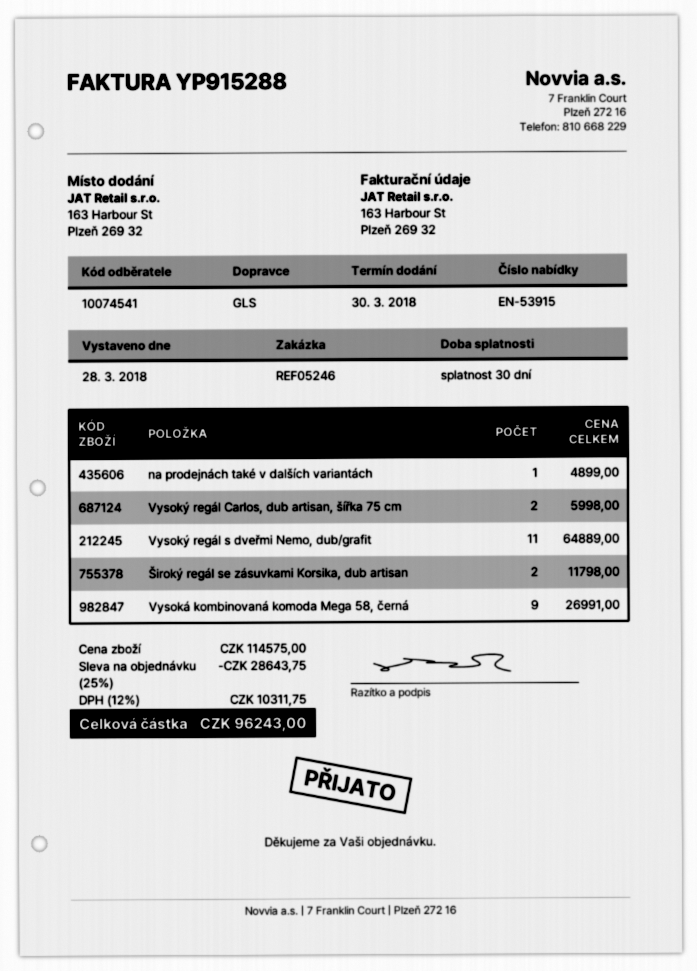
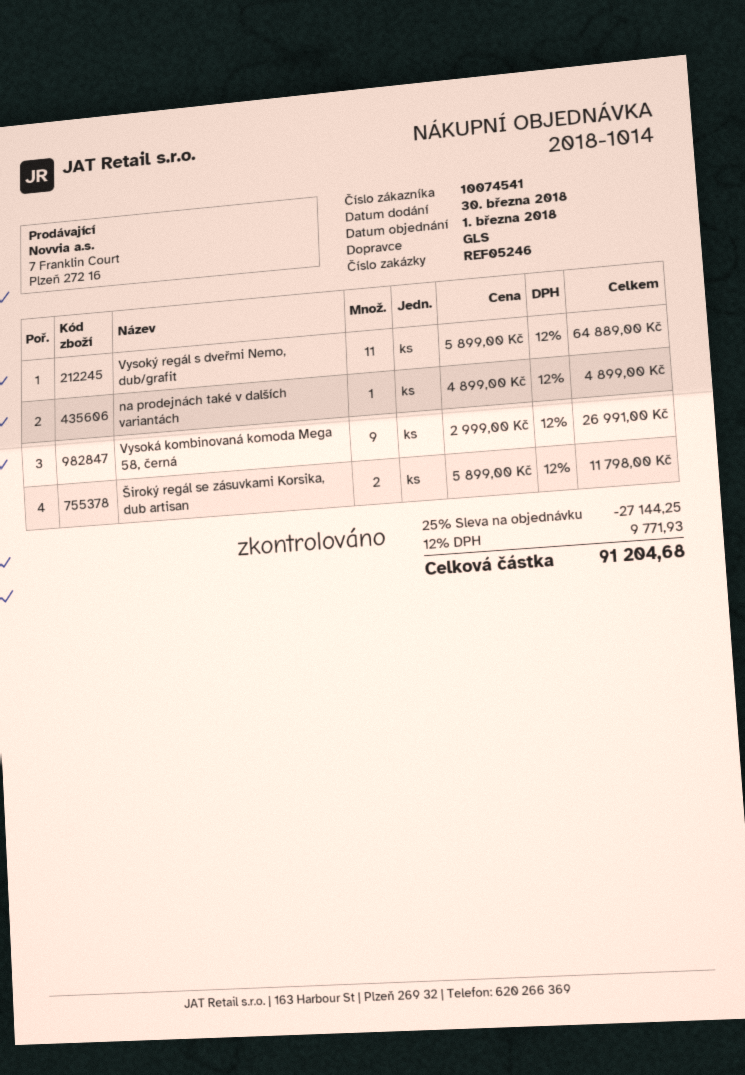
Vysoký regál Carlos, dub artisan, šířka 75 cm: 2 for 5998.00 -> none
discount: 25% = 28643.75 -> 25% = 27144.25
tax: 12% = 10311.75 -> 12% = 9771.93
total: 96243.00 -> 91204.68

